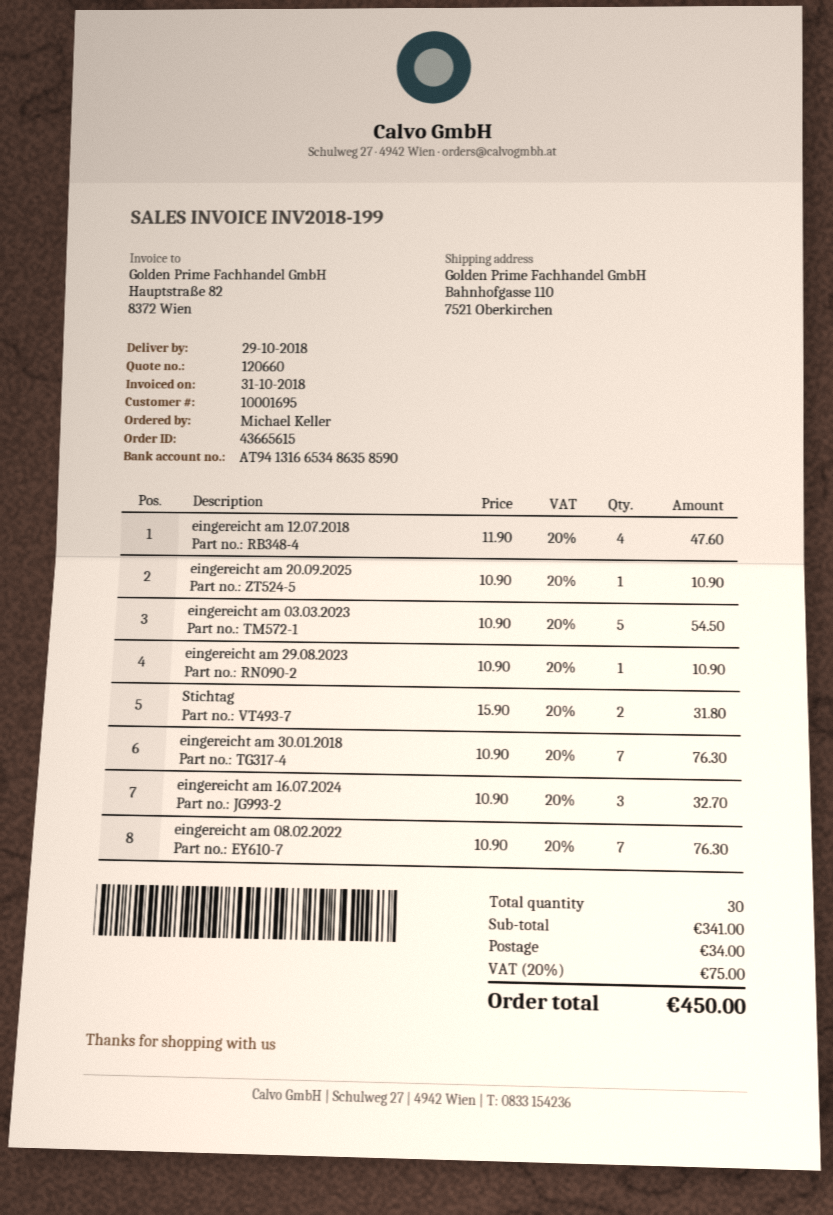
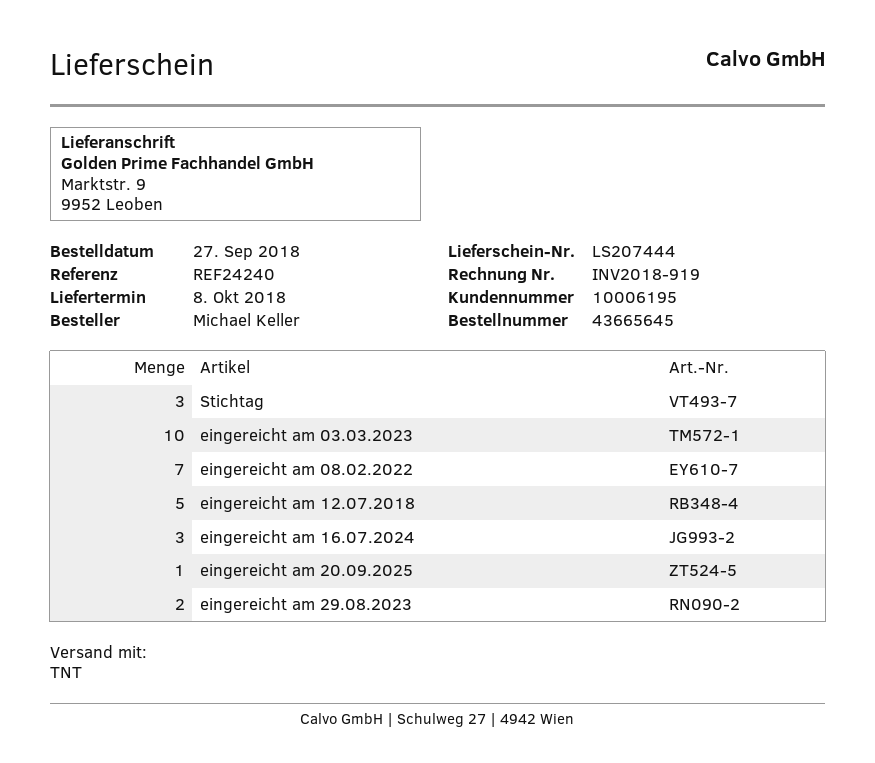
order number: 43665615 -> 43665645
delivery date: 2018-10-29 -> 2018-10-08
invoice number: INV2018-199 -> INV2018-919
customer number: 10001695 -> 10006195
ship to: Bahnhofgasse 110, 7521 Oberkirchen -> Marktstr. 9, 9952 Leoben
eingereicht am 12.07.2018: 4 -> 5
eingereicht am 03.03.2023: 5 -> 10
eingereicht am 29.08.2023: 1 -> 2
Stichtag: 2 -> 3
eingereicht am 30.01.2018: 7 -> none

